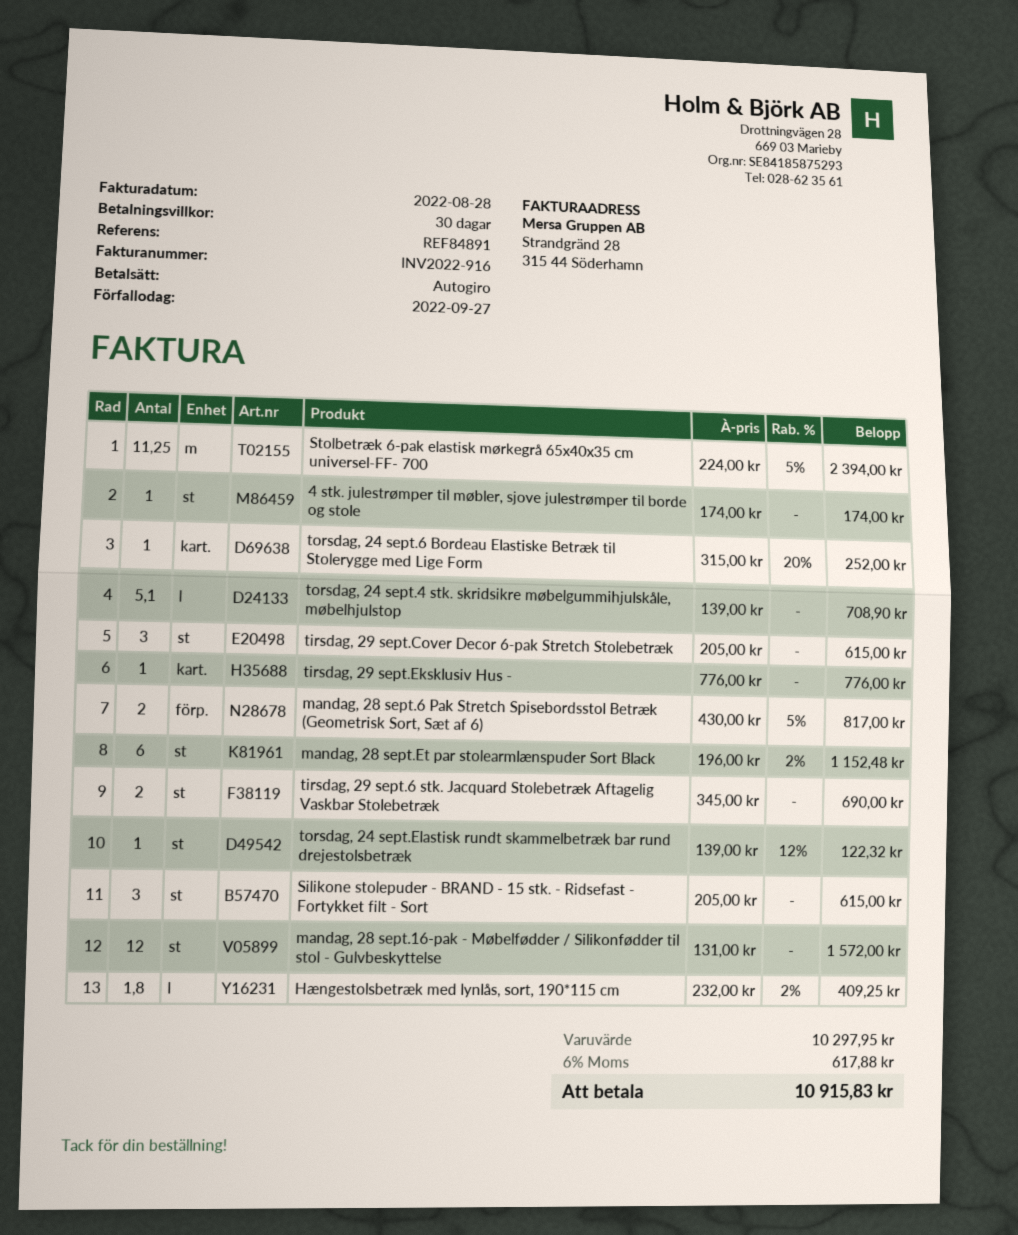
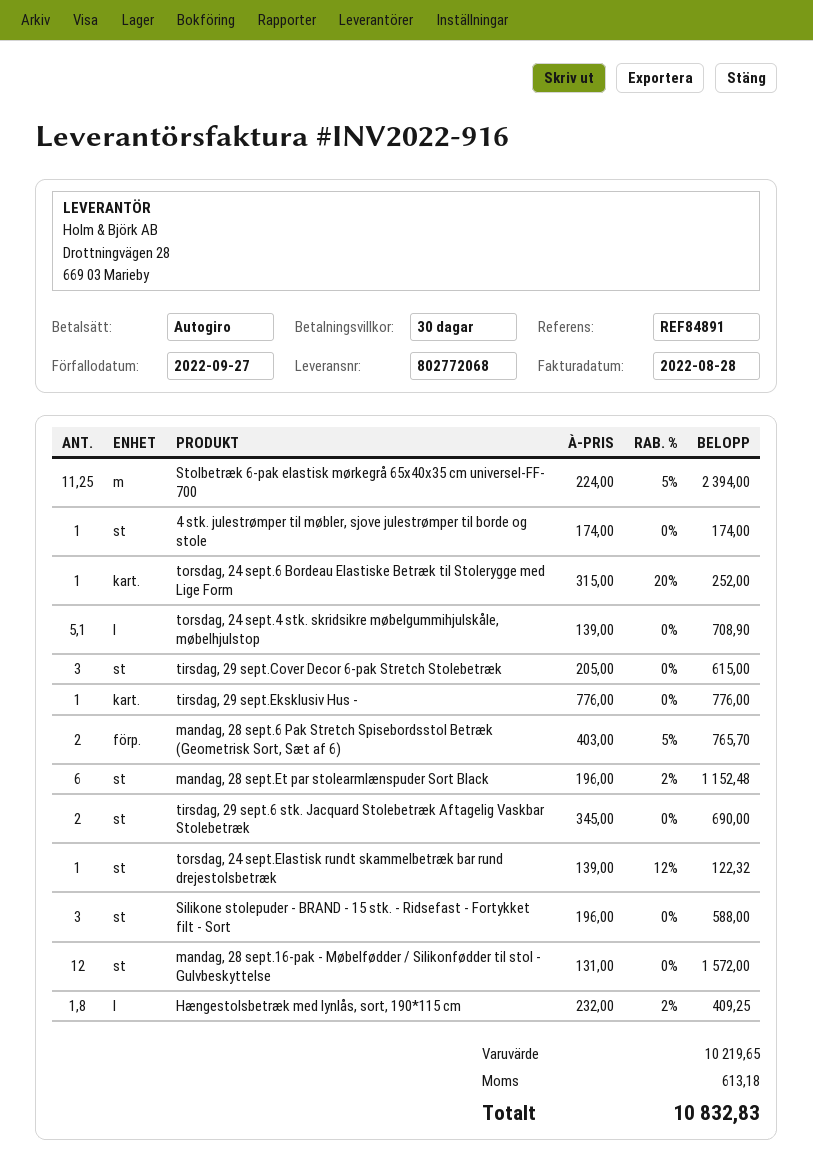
mandag, 28 sept.6 Pak Stretch Spisebordsstol Betræk (Geometrisk Sort, Sæt af 6): 2 x 430.00 - 5% = 817.00 -> 2 x 403.00 - 5% = 765.70
Silikone stolepuder - BRAND - 15 stk. - Ridsefast - Fortykket filt - Sort: 3 x 205.00 = 615.00 -> 3 x 196.00 = 588.00
subtotal: 10297.95 -> 10219.65
tax: 617.88 -> 613.18
total: 10915.83 -> 10832.83

